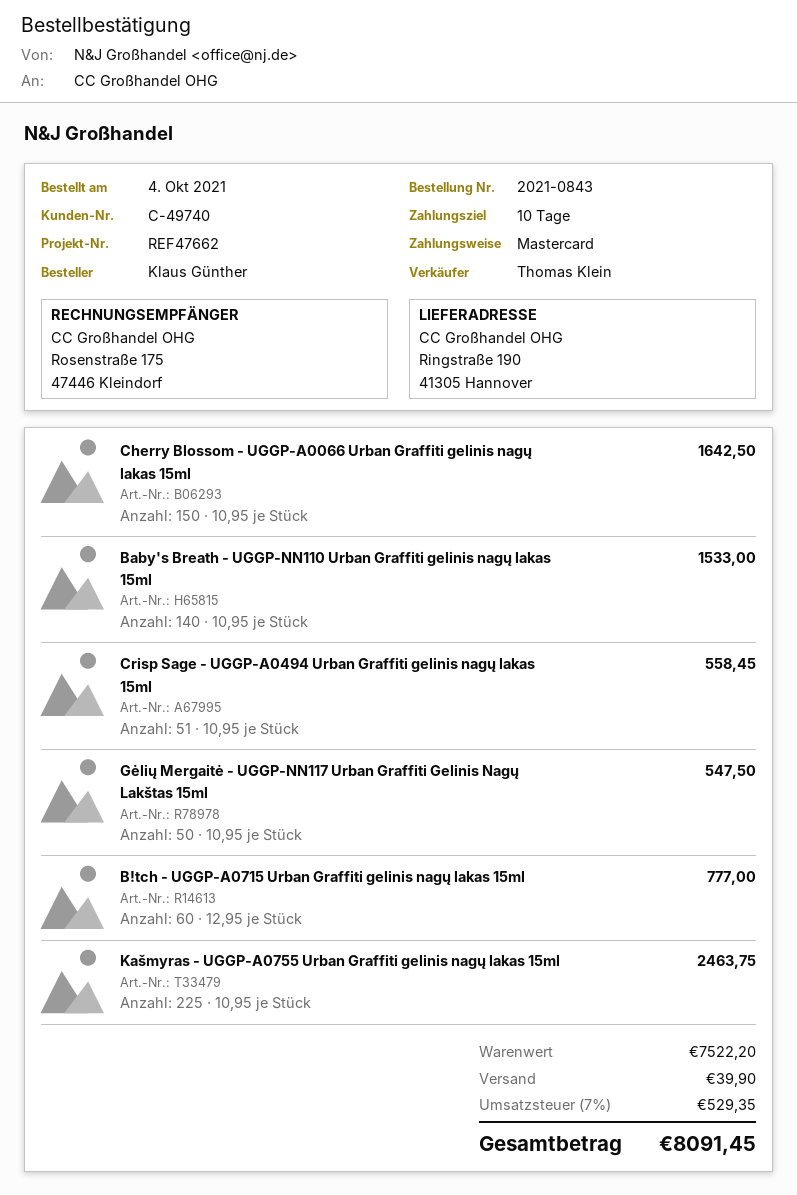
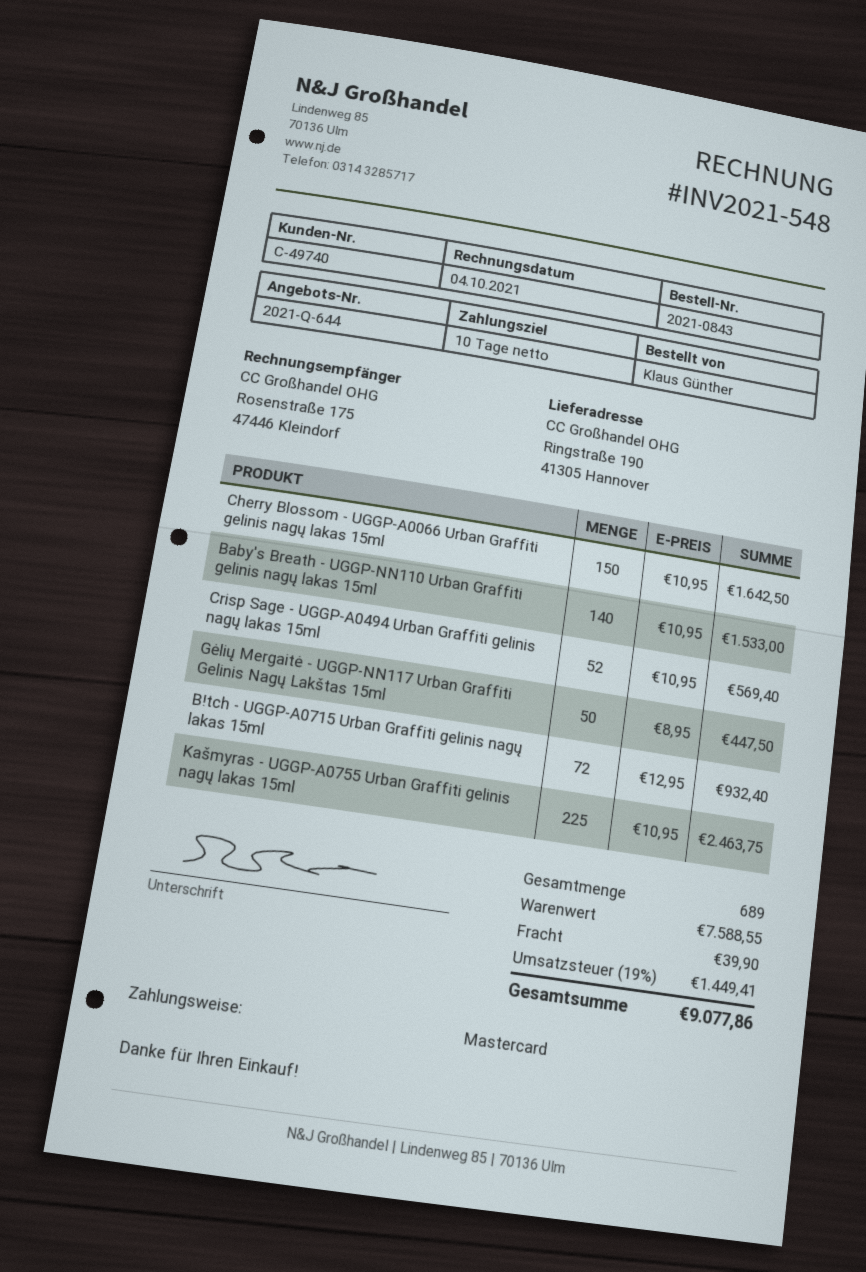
Crisp Sage - UGGP-A0494 Urban Graffiti gelinis nagų lakas 15ml: 51 x 10.95 = 558.45 -> 52 x 10.95 = 569.40
Gėlių Mergaitė - UGGP-NN117 Urban Graffiti Gelinis Nagų Lakštas 15ml: 50 x 10.95 = 547.50 -> 50 x 8.95 = 447.50
B!tch - UGGP-A0715 Urban Graffiti gelinis nagų lakas 15ml: 60 x 12.95 = 777.00 -> 72 x 12.95 = 932.40
subtotal: 7522.20 -> 7588.55
tax: 7% = 529.35 -> 19% = 1449.41
total: 8091.45 -> 9077.86

